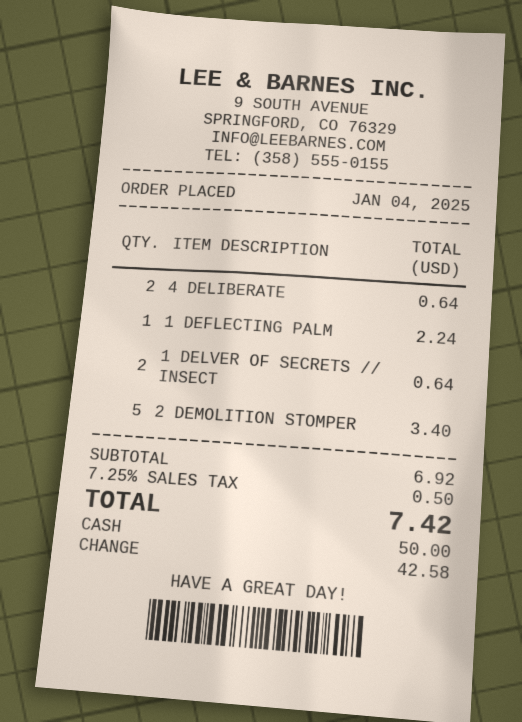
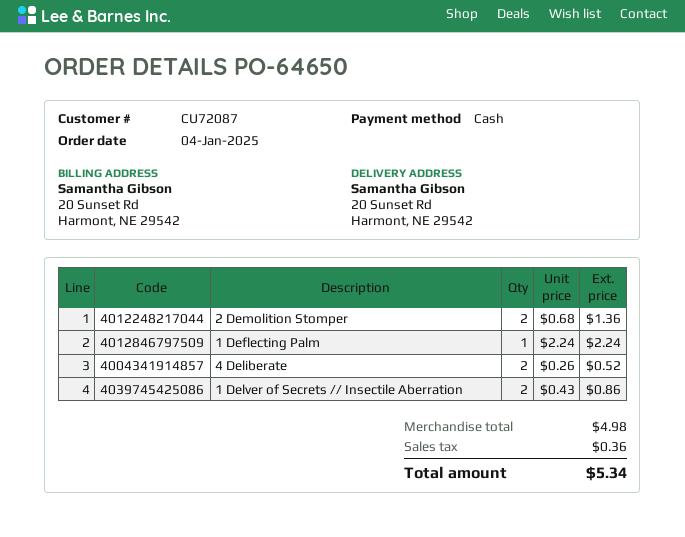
4 DELIBERATE: 2 for 0.64 -> 2 for 0.52
1 DELVER OF SECRETS // INSECT: 2 for 0.64 -> 2 for 0.86
2 DEMOLITION STOMPER: 5 for 3.40 -> 2 for 1.36
subtotal: 6.92 -> 4.98
tax: 0.50 -> 0.36
total: 7.42 -> 5.34

